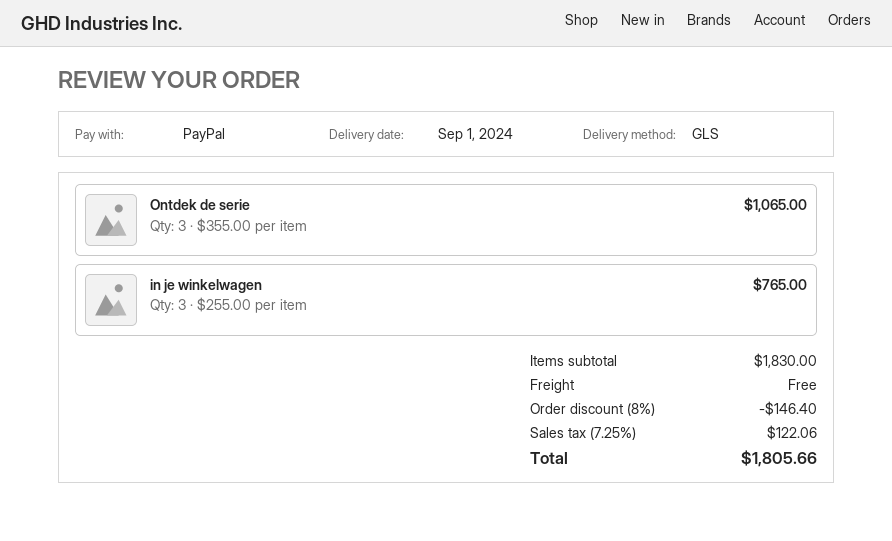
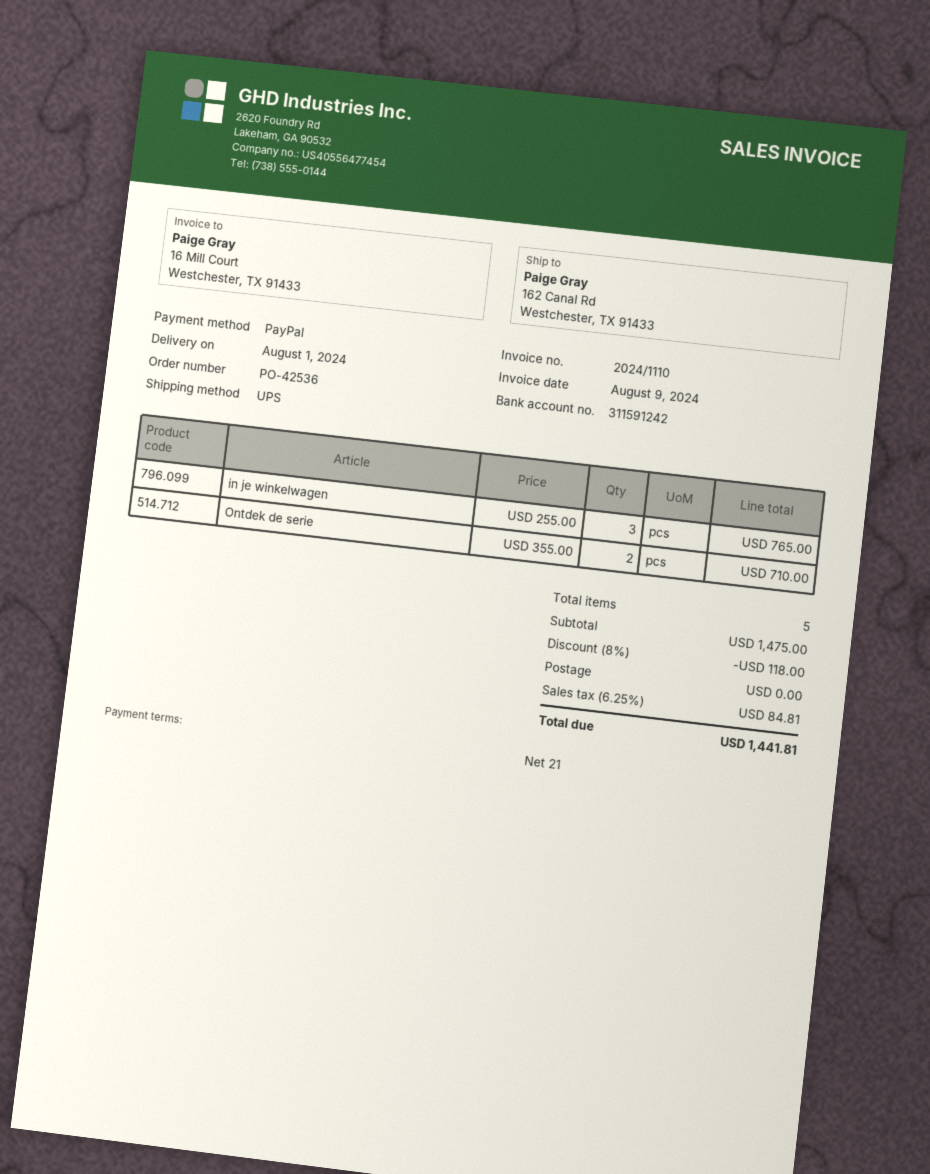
delivery date: 2024-09-01 -> 2024-08-01
shipping method: GLS -> UPS
Ontdek de serie: 3 x 355.00 = 1065.00 -> 2 x 355.00 = 710.00
subtotal: 1830.00 -> 1475.00
discount: 8% = 146.40 -> 8% = 118.00
tax: 7.25% = 122.06 -> 6.25% = 84.81
total: 1805.66 -> 1441.81

